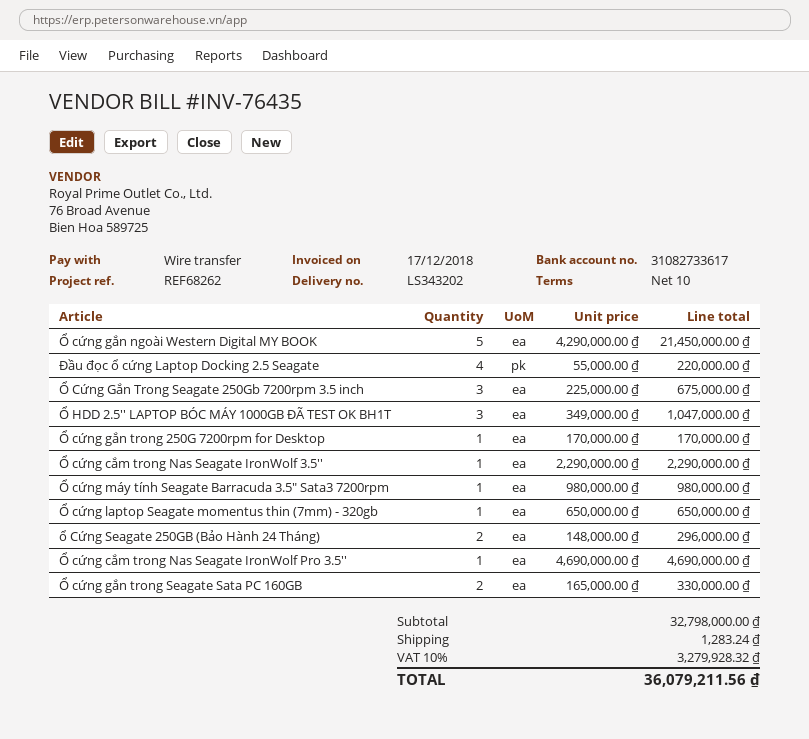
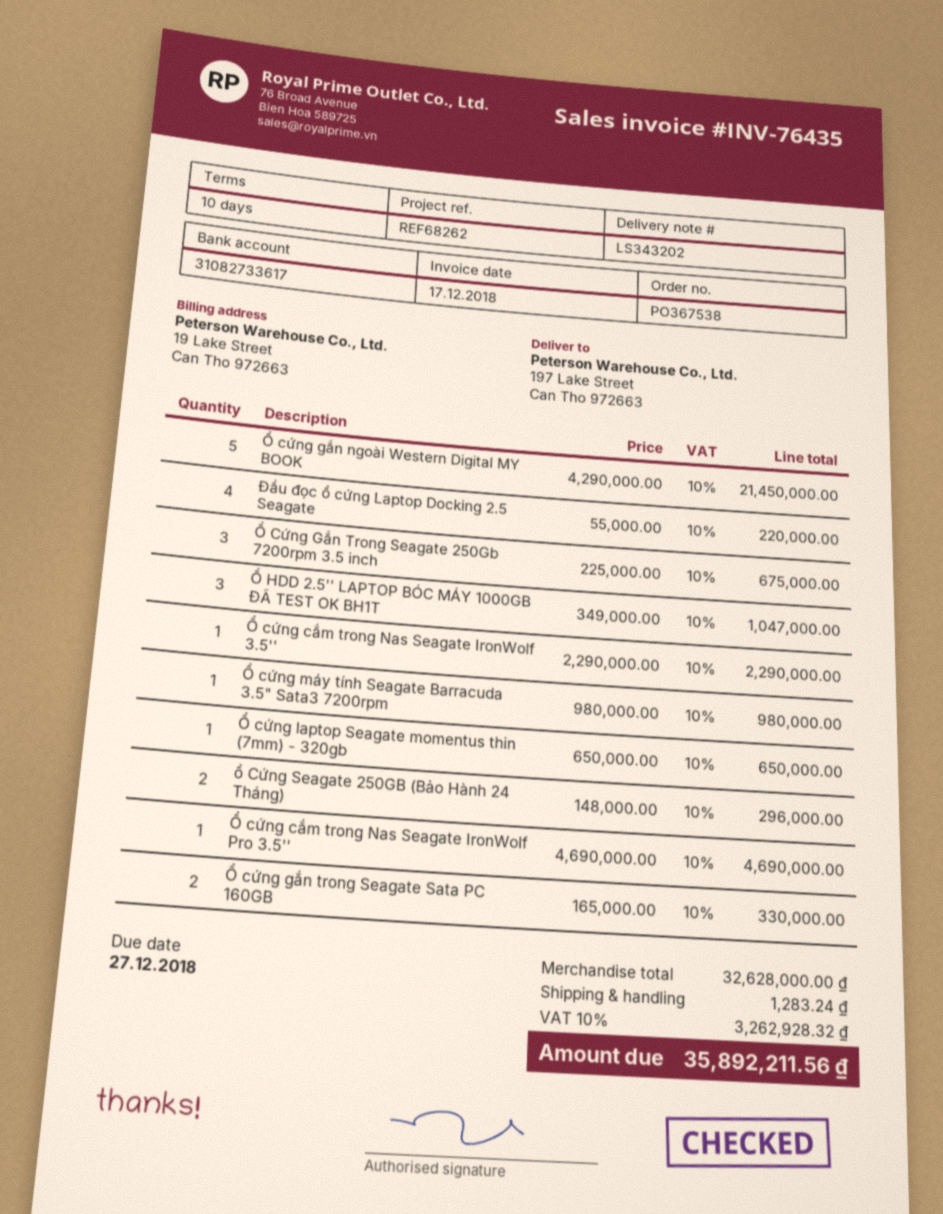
Ổ cứng gắn trong 250G 7200rpm for Desktop: 1 x 170000.00 = 170000.00 -> none
subtotal: 32798000.00 -> 32628000.00
tax: 10% = 3279928.32 -> 10% = 3262928.32
total: 36079211.56 -> 35892211.56

